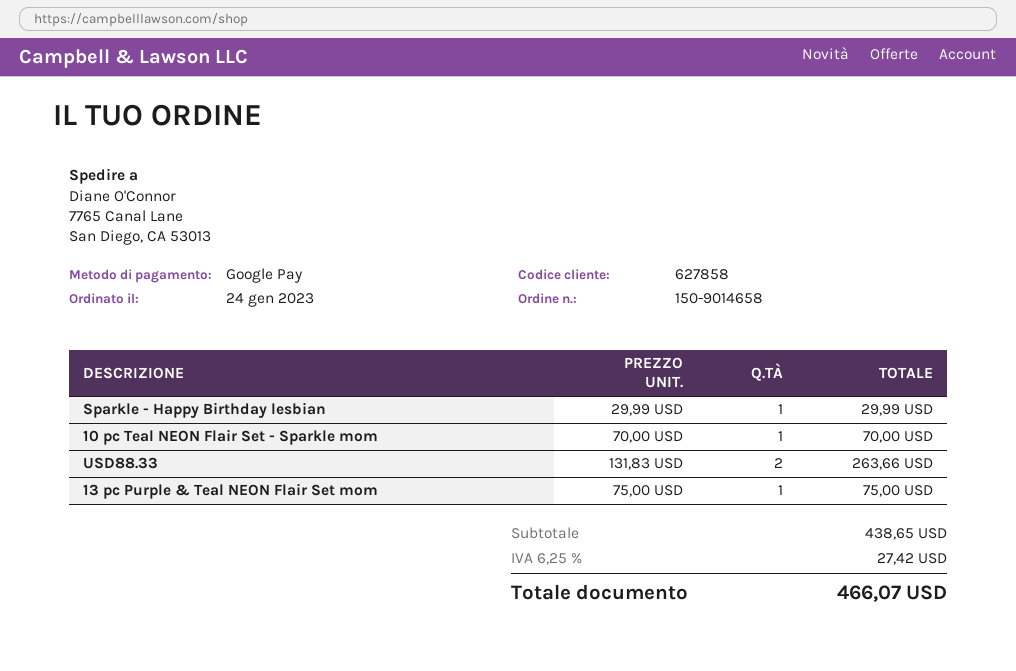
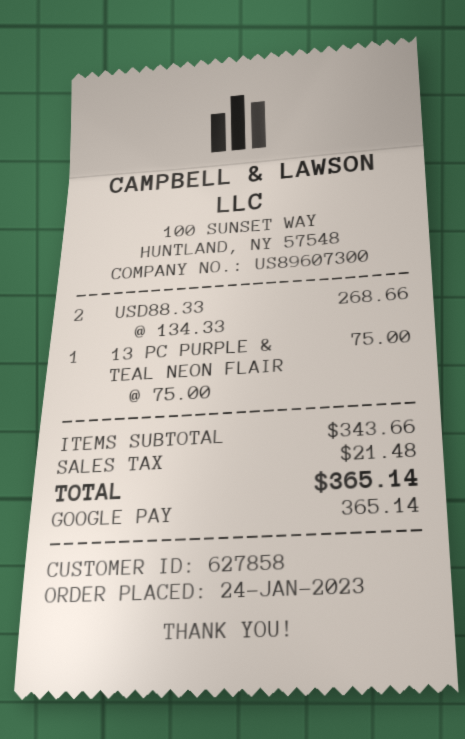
Sparkle - Happy Birthday lesbian: 1 x 29.99 = 29.99 -> none
10 pc Teal NEON Flair Set - Sparkle mom: 1 x 70.00 = 70.00 -> none
USD88.33: 2 x 131.83 = 263.66 -> 2 x 134.33 = 268.66
subtotal: 438.65 -> 343.66
tax: 27.42 -> 21.48
total: 466.07 -> 365.14

